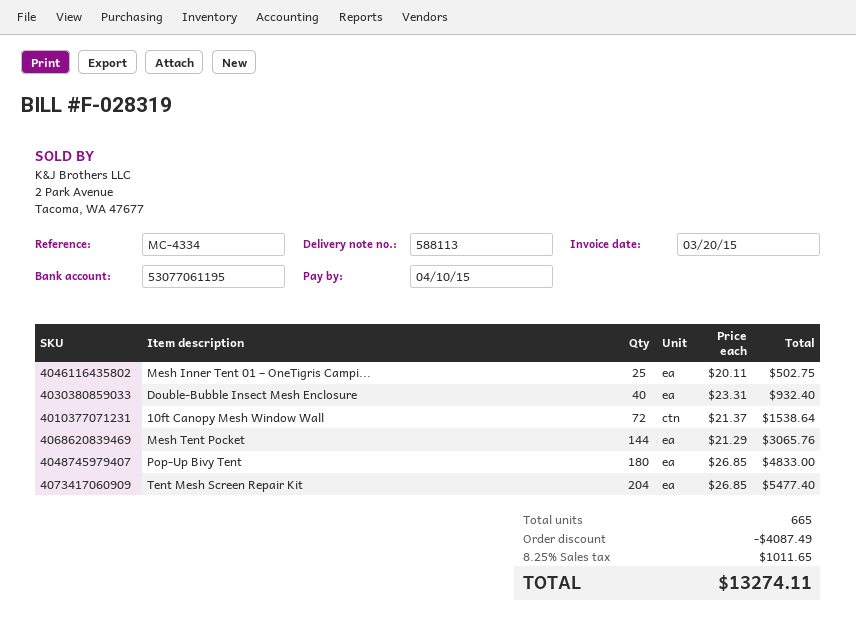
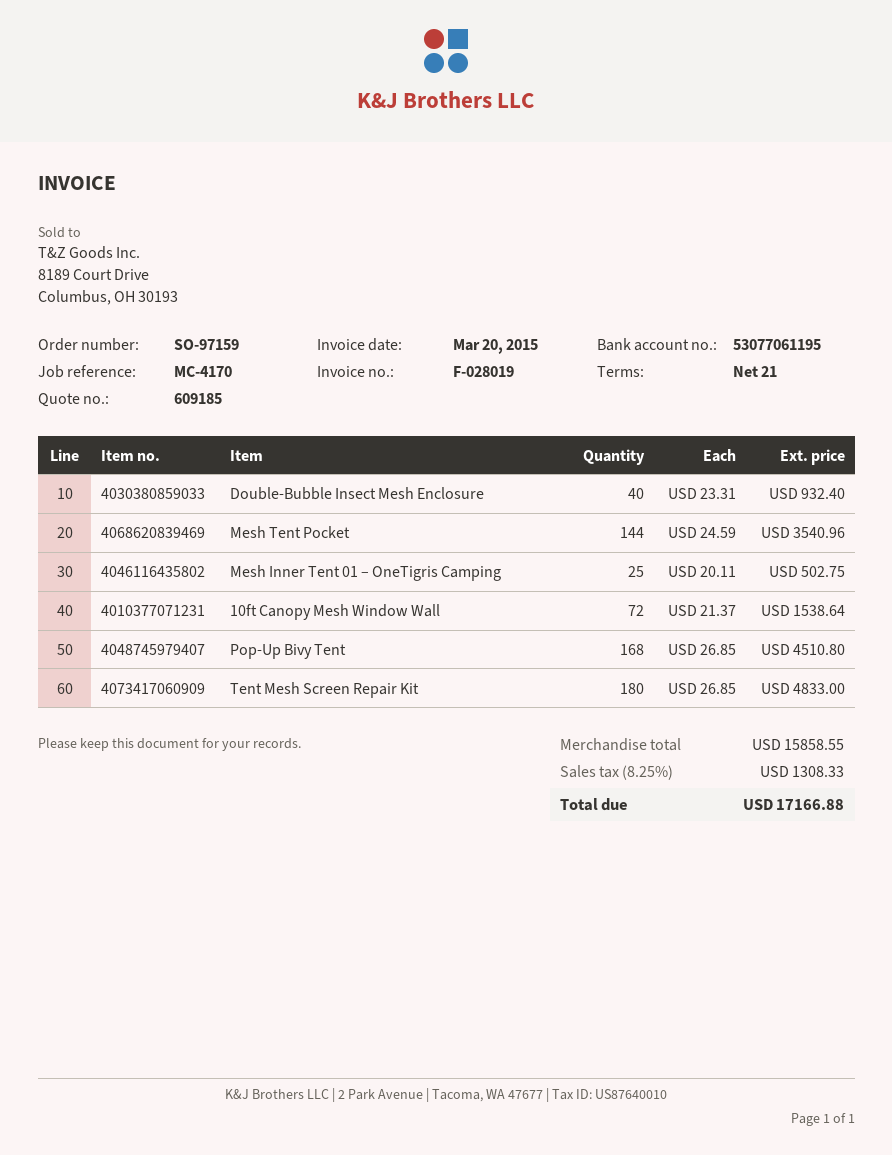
invoice number: F-028319 -> F-028019
reference: MC-4334 -> MC-4170
Mesh Tent Pocket: 144 x 21.29 = 3065.76 -> 144 x 24.59 = 3540.96
Pop-Up Bivy Tent: 180 x 26.85 = 4833.00 -> 168 x 26.85 = 4510.80
Tent Mesh Screen Repair Kit: 204 x 26.85 = 5477.40 -> 180 x 26.85 = 4833.00
discount: 4087.49 -> none
tax: 8.25% = 1011.65 -> 8.25% = 1308.33
total: 13274.11 -> 17166.88

